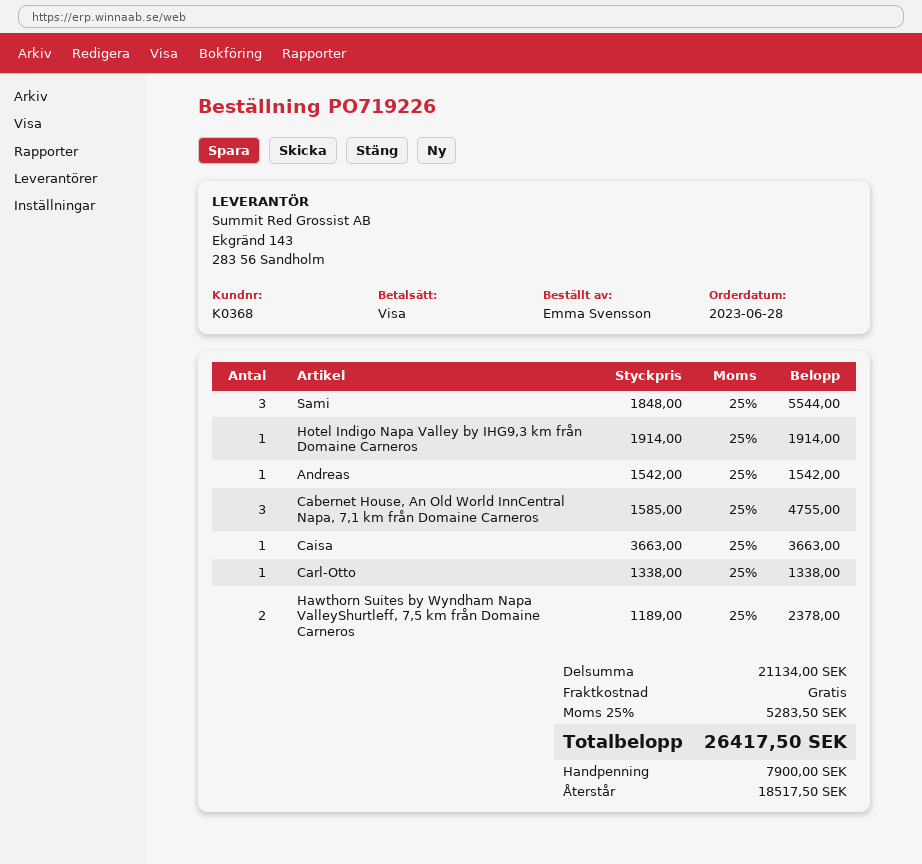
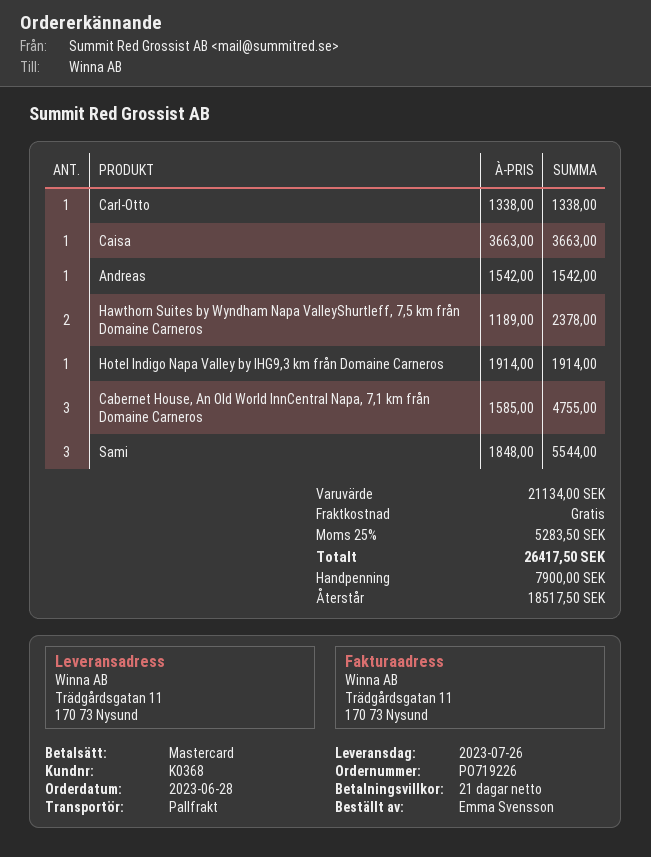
payment method: Visa -> Mastercard

